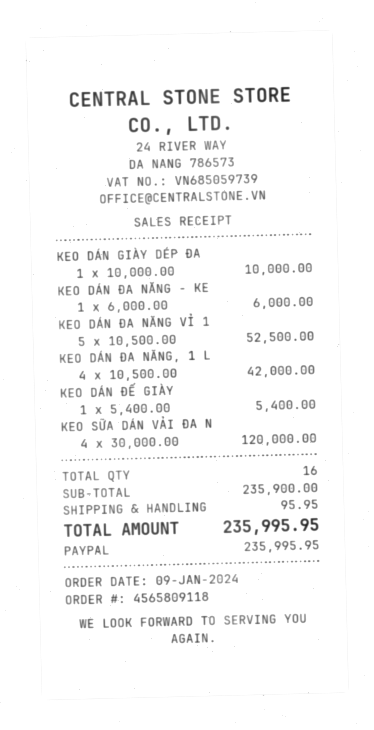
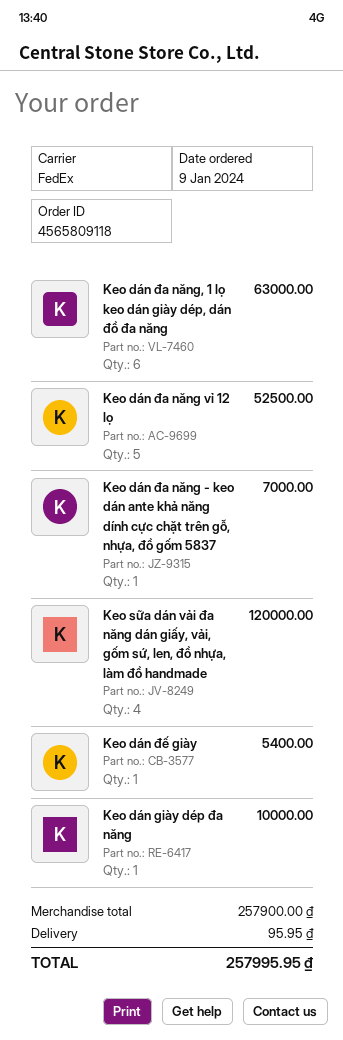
KEO DÁN ĐA NĂNG - KE: 1 for 6000.00 -> 1 for 7000.00
KEO DÁN ĐA NĂNG, 1 L: 4 for 42000.00 -> 6 for 63000.00
subtotal: 235900.00 -> 257900.00
total: 235995.95 -> 257995.95

